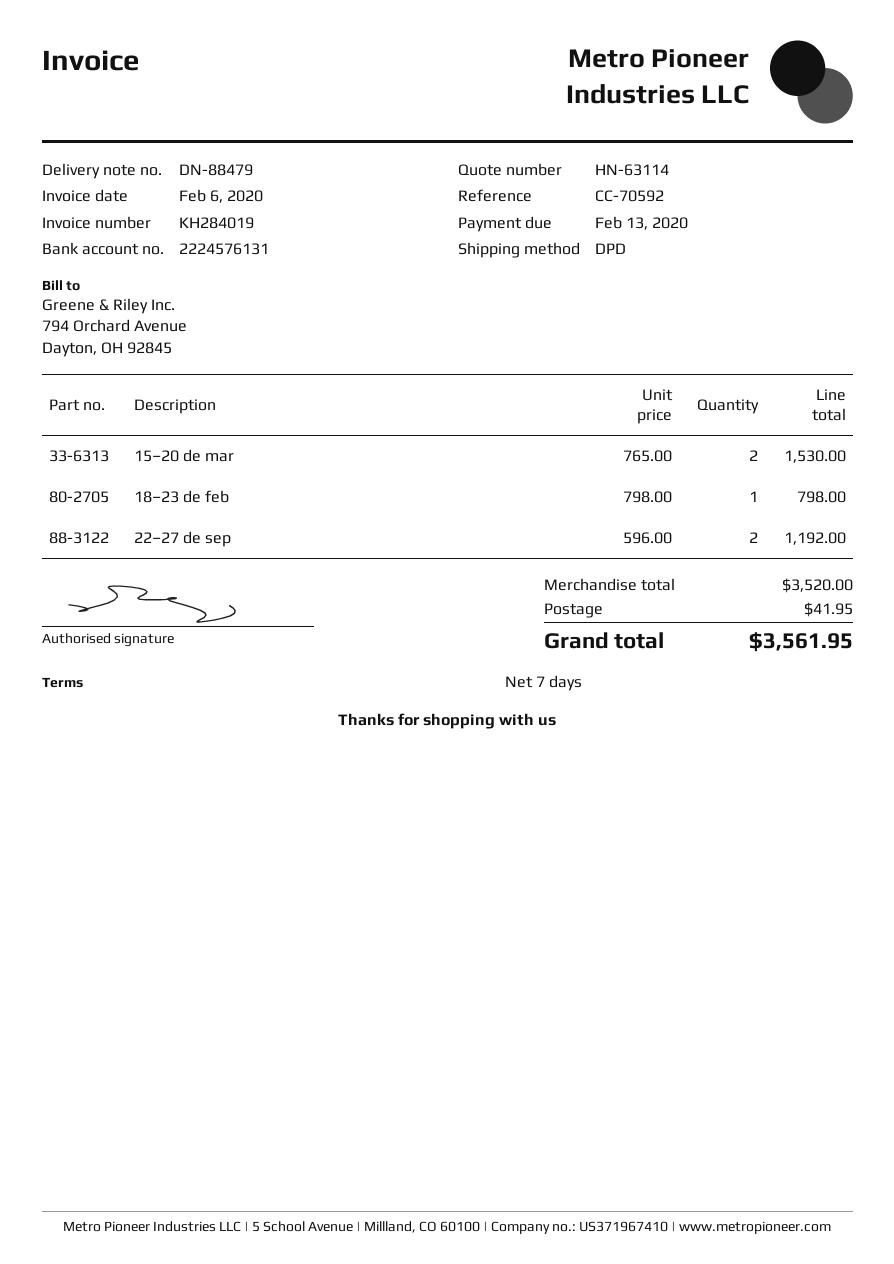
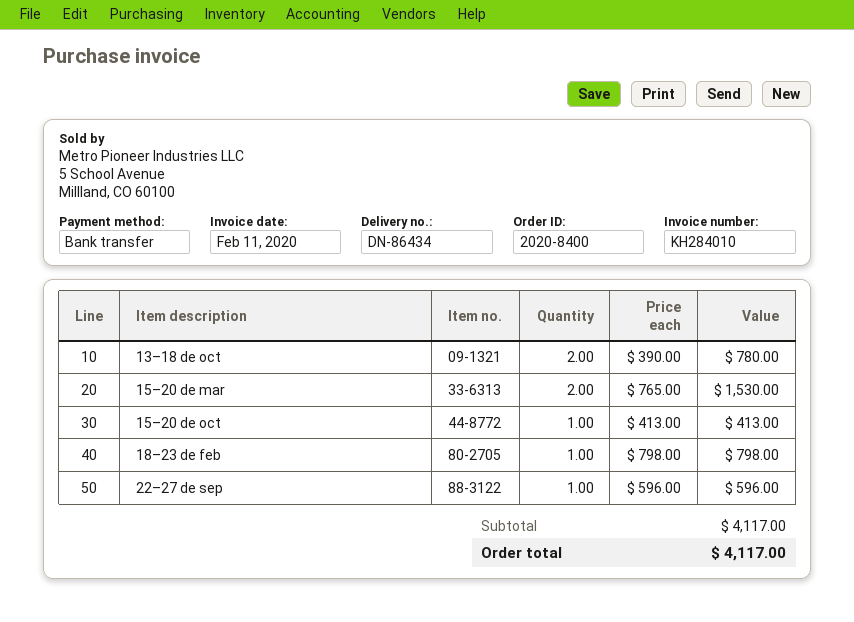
delivery note number: DN-88479 -> DN-86434
invoice number: KH284019 -> KH284010
invoice date: 2020-02-06 -> 2020-02-11
22–27 de sep: 2 x 596.00 = 1192.00 -> 1 x 596.00 = 596.00
13–18 de oct: none -> 2 x 390.00 = 780.00
15–20 de oct: none -> 1 x 413.00 = 413.00
subtotal: 3520.00 -> 4117.00
shipping: 41.95 -> none
total: 3561.95 -> 4117.00

